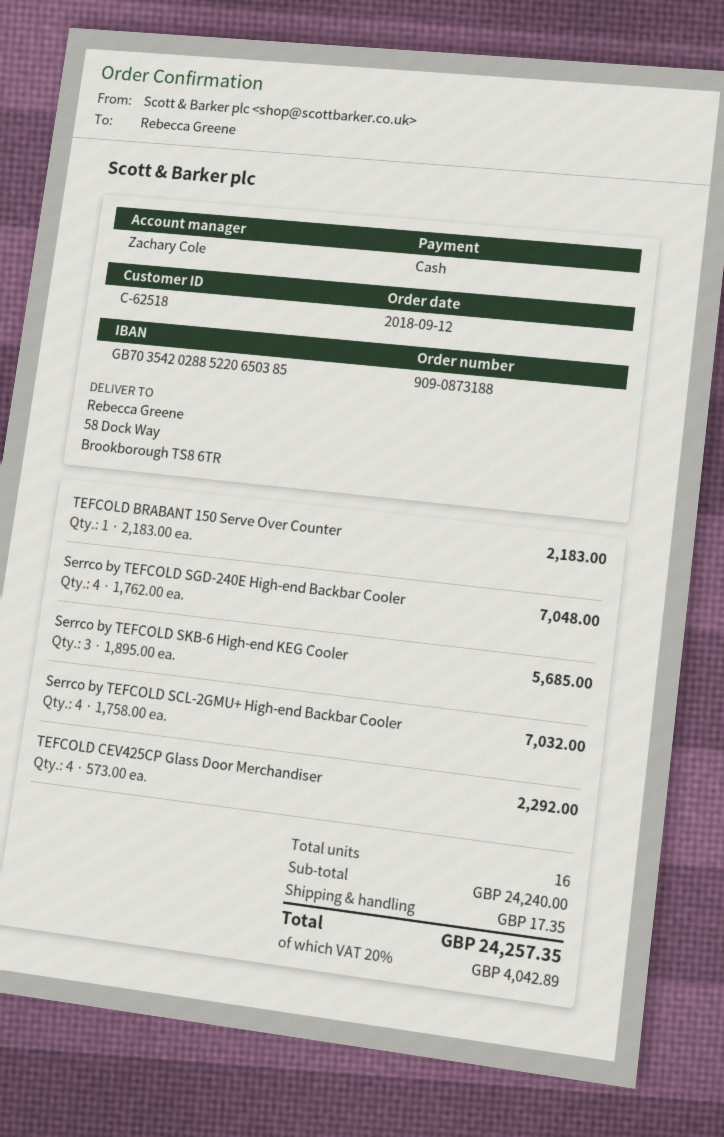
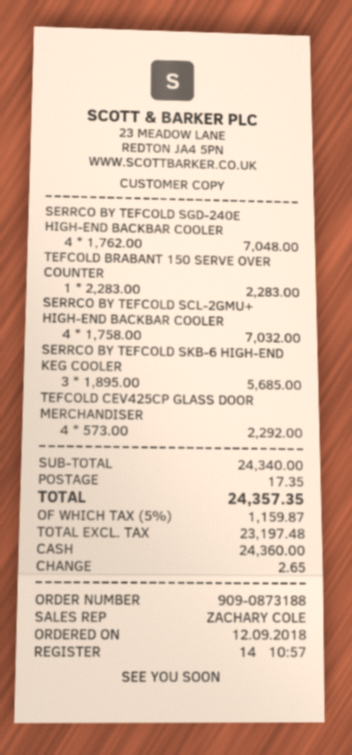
TEFCOLD BRABANT 150 Serve Over Counter: 1 x 2183.00 = 2183.00 -> 1 x 2283.00 = 2283.00
subtotal: 24240.00 -> 24340.00
tax: 20% = 4042.89 -> 5% = 1159.87
total: 24257.35 -> 24357.35

